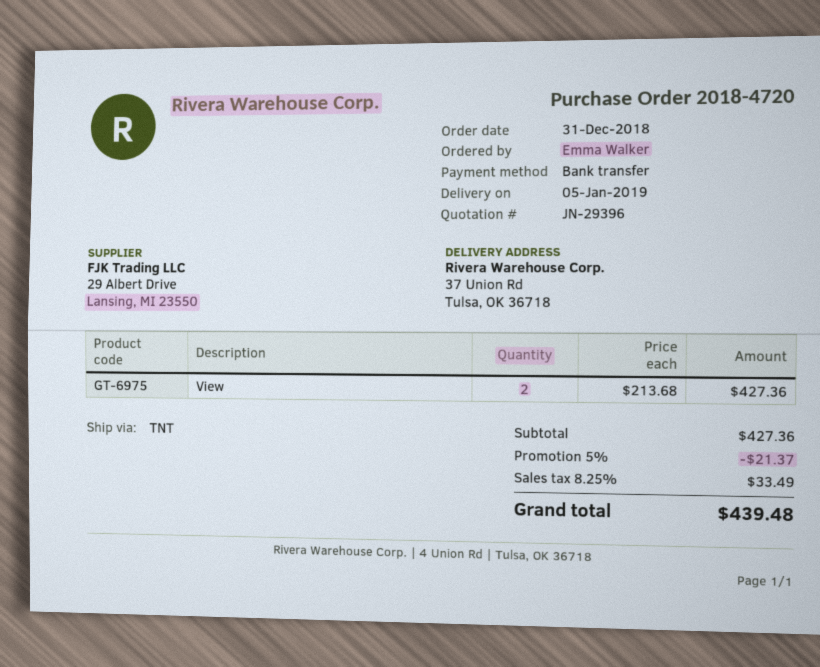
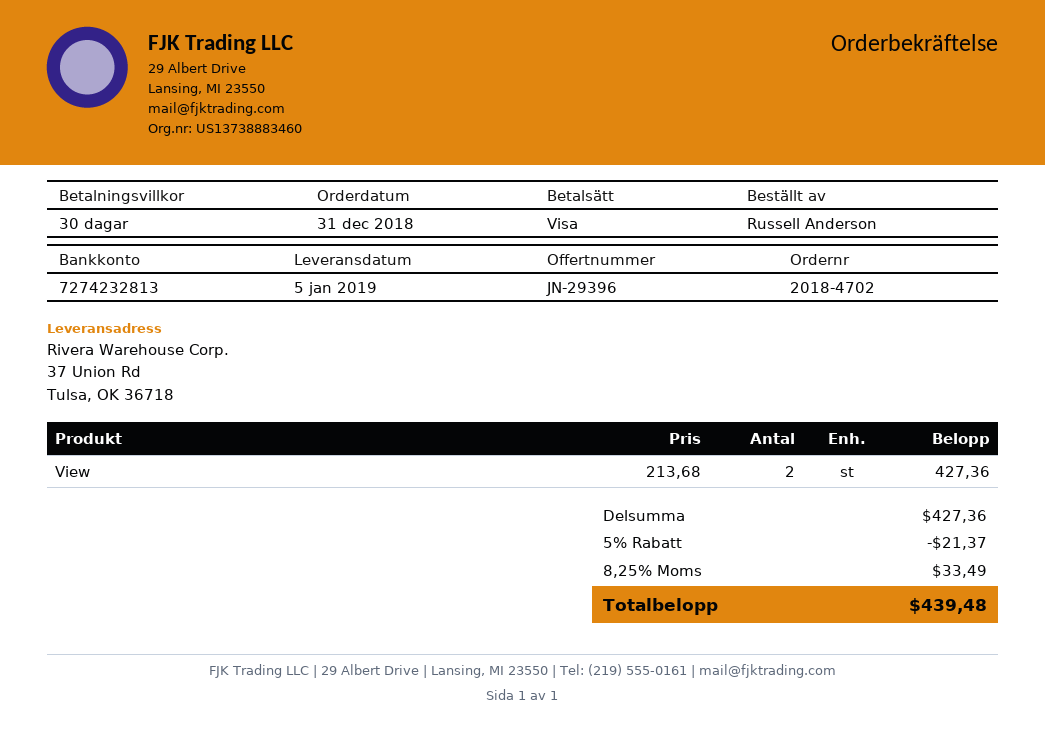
order number: 2018-4720 -> 2018-4702
ordered by: Emma Walker -> Russell Anderson
payment method: bank transfer -> Visa

